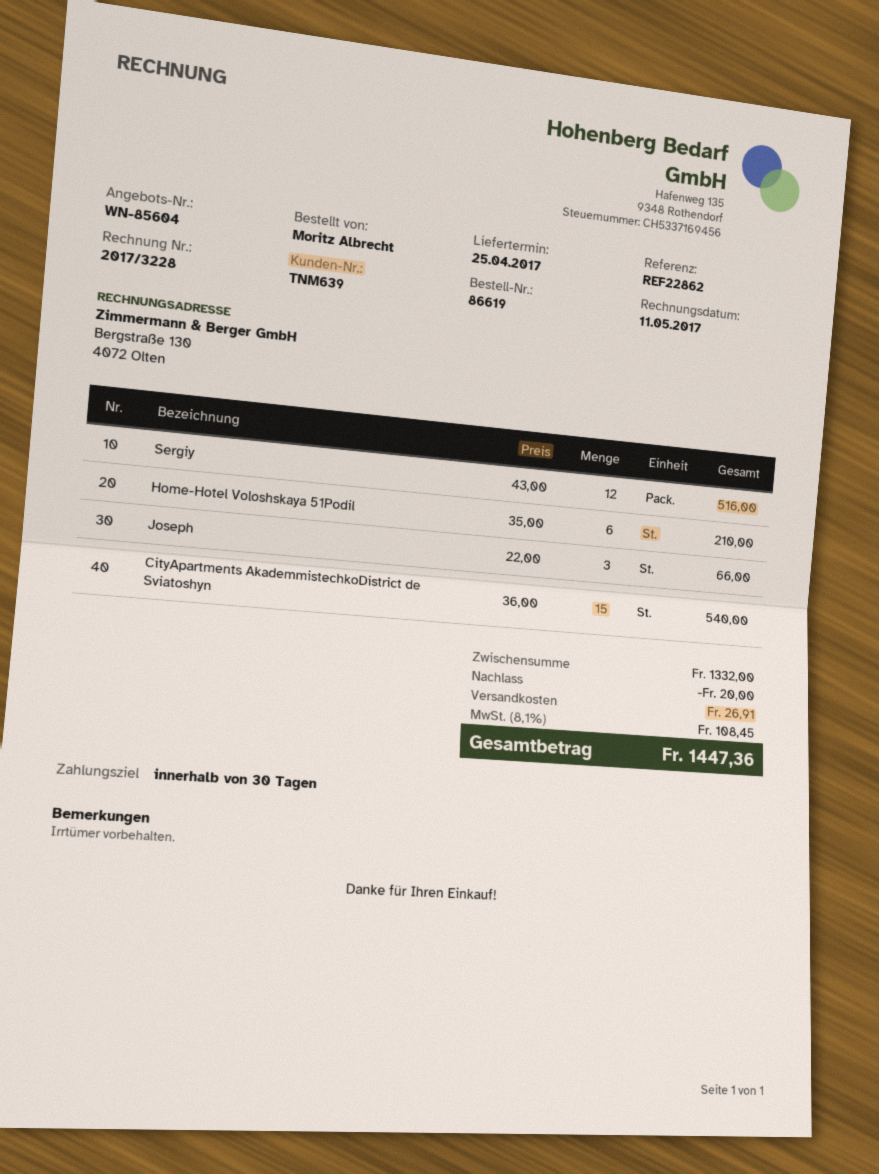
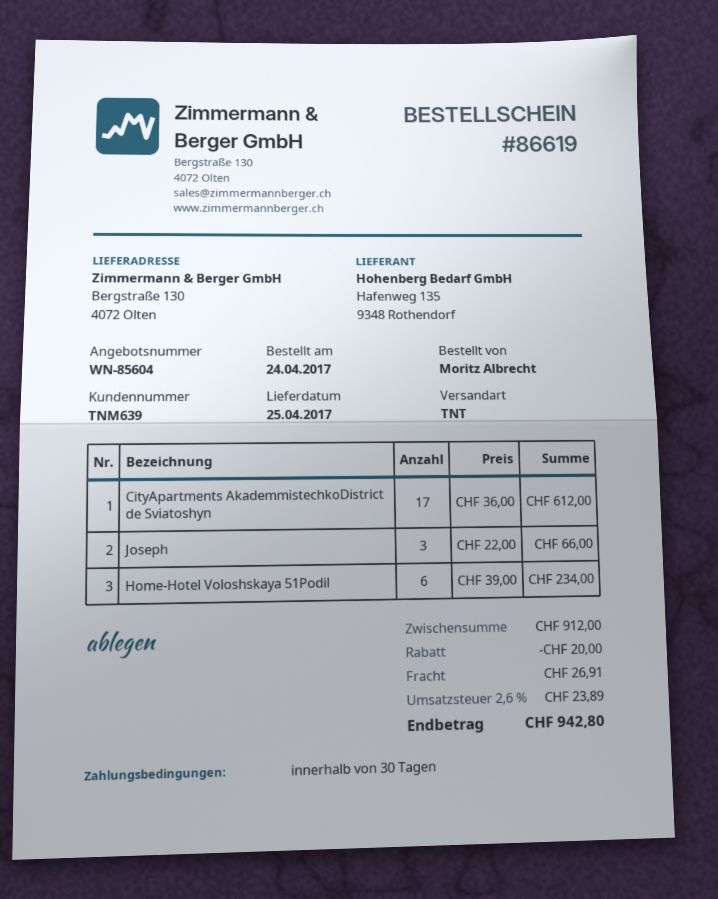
Sergiy: 12 x 43.00 = 516.00 -> none
Home-Hotel Voloshskaya 51Podil: 6 x 35.00 = 210.00 -> 6 x 39.00 = 234.00
CityApartments AkademmistechkoDistrict de Sviatoshyn: 15 x 36.00 = 540.00 -> 17 x 36.00 = 612.00
subtotal: 1332.00 -> 912.00
tax: 8.1% = 108.45 -> 2.6% = 23.89
total: 1447.36 -> 942.80

